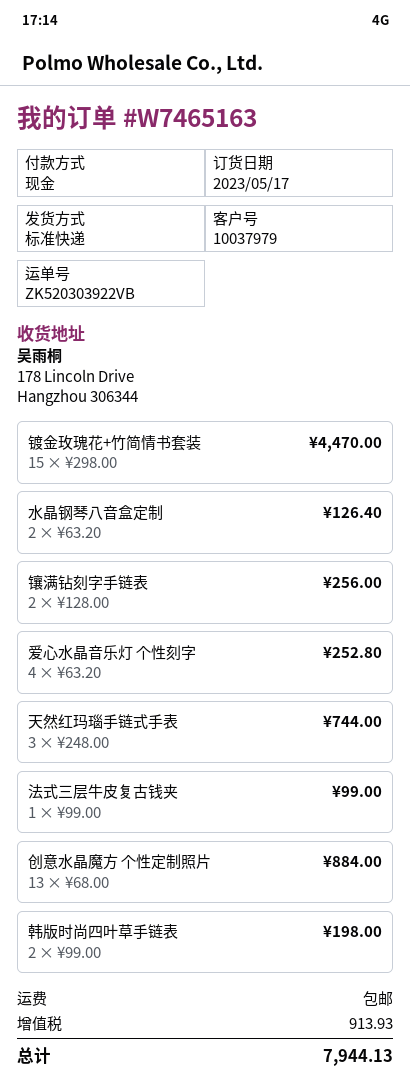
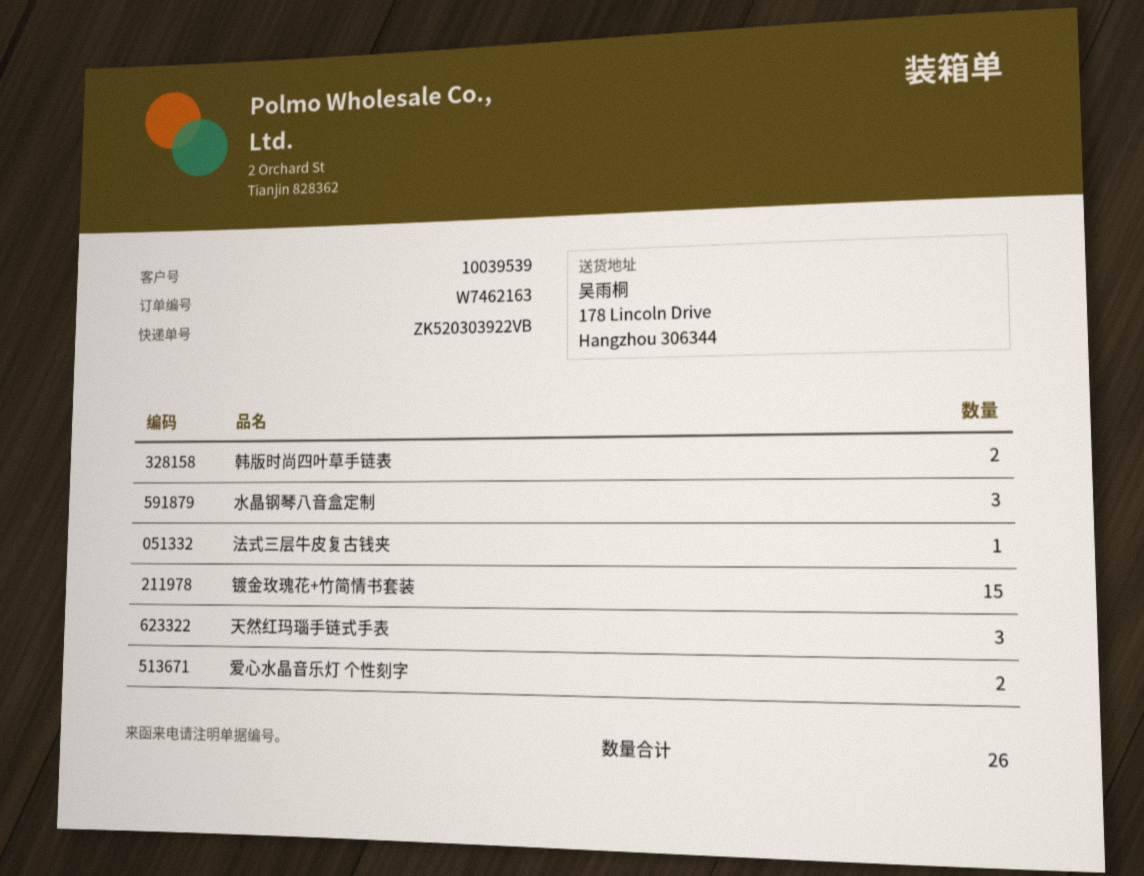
order number: W7465163 -> W7462163
customer number: 10037979 -> 10039539
水晶钢琴八音盒定制: 2 -> 3
镶满钻刻字手链表: 2 -> none
爱心水晶音乐灯 个性刻字: 4 -> 2
创意水晶魔方 个性定制照片: 13 -> none

